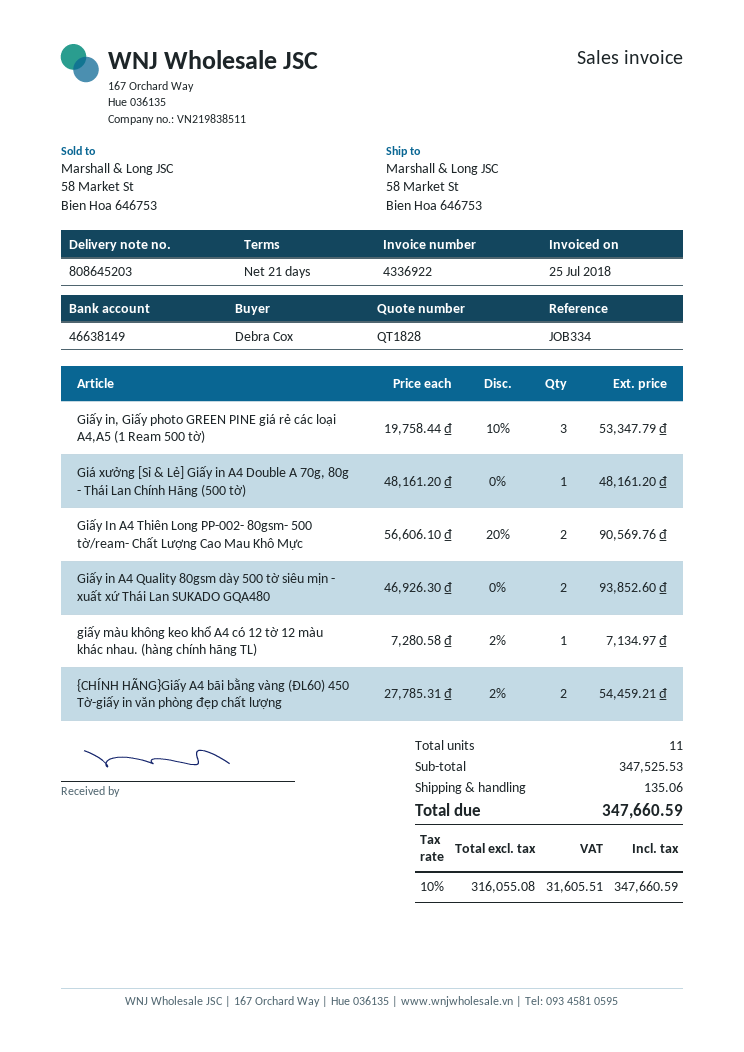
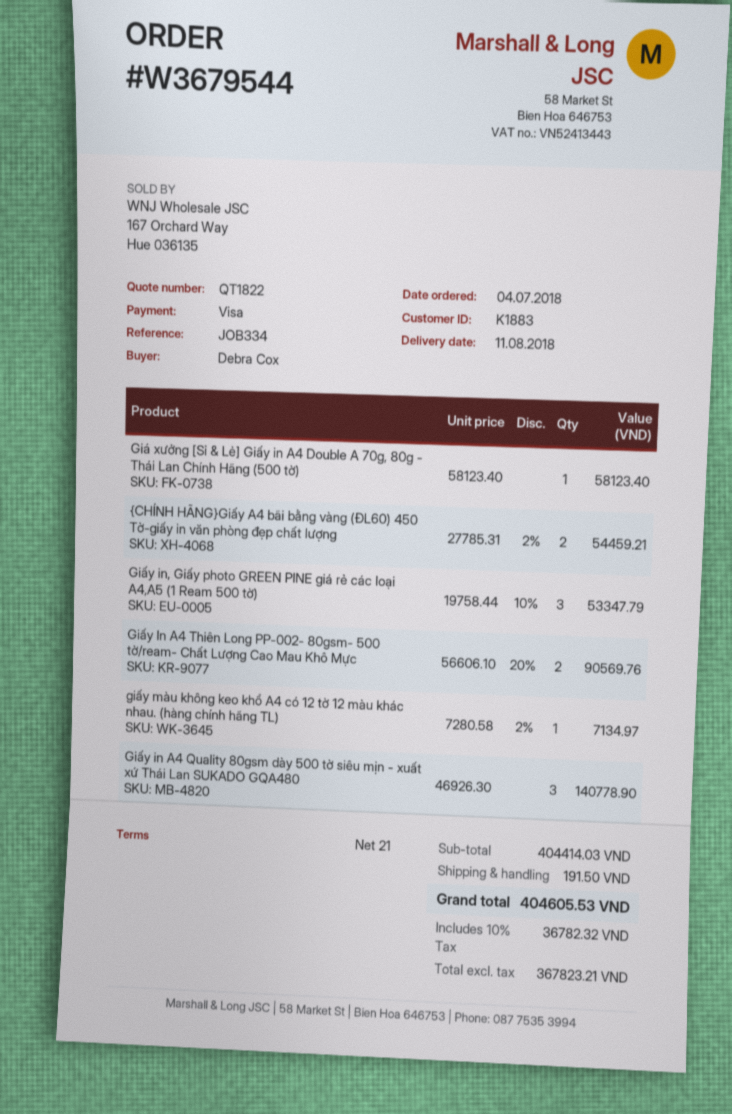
quote number: QT1828 -> QT1822
Giá xưởng [Sỉ & Lẻ] Giấy in A4 Double A 70g, 80g - Thái Lan Chính Hãng (500 tờ): 1 x 48161.20 = 48161.20 -> 1 x 58123.40 = 58123.40
Giấy in A4 Quality 80gsm dày 500 tờ siêu mịn - xuất xứ Thái Lan SUKADO GQA480: 2 x 46926.30 = 93852.60 -> 3 x 46926.30 = 140778.90
subtotal: 347525.53 -> 404414.03
shipping: 135.06 -> 191.50
net: 316055.08 -> 367823.21
tax: 10% = 31605.51 -> 10% = 36782.32
total: 347660.59 -> 404605.53

